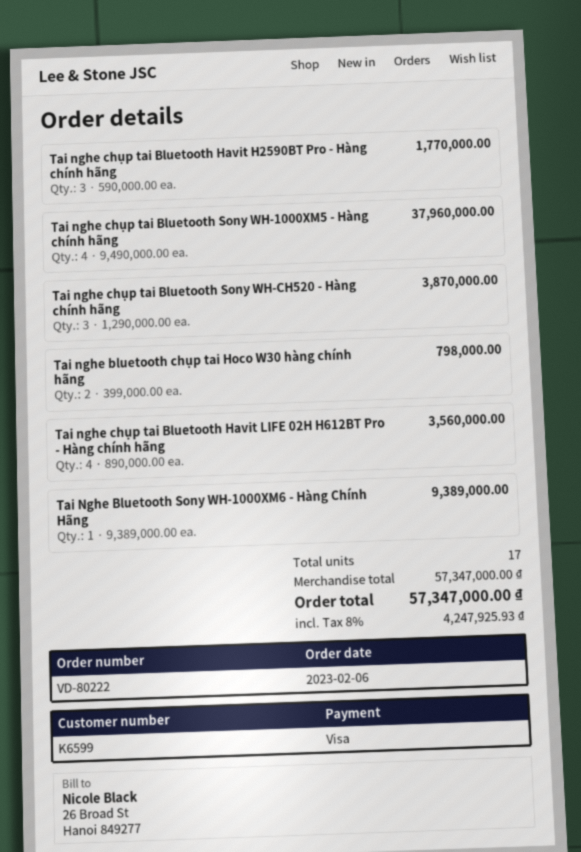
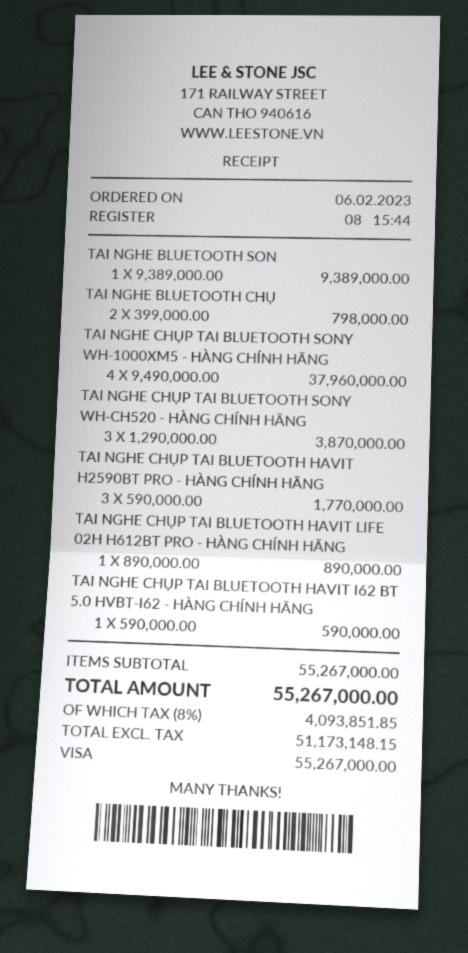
Tai nghe chụp tai Bluetooth Havit LIFE 02H H612BT Pro - Hàng chính hãng: 4 x 890000.00 = 3560000.00 -> 1 x 890000.00 = 890000.00
TAI NGHE CHỤP TAI BLUETOOTH HAVIT I62 BT 5.0 HVBT-I62 - HÀNG CHÍNH HÃNG: none -> 1 x 590000.00 = 590000.00
subtotal: 57347000.00 -> 55267000.00
tax: 8% = 4247925.93 -> 8% = 4093851.85
total: 57347000.00 -> 55267000.00

